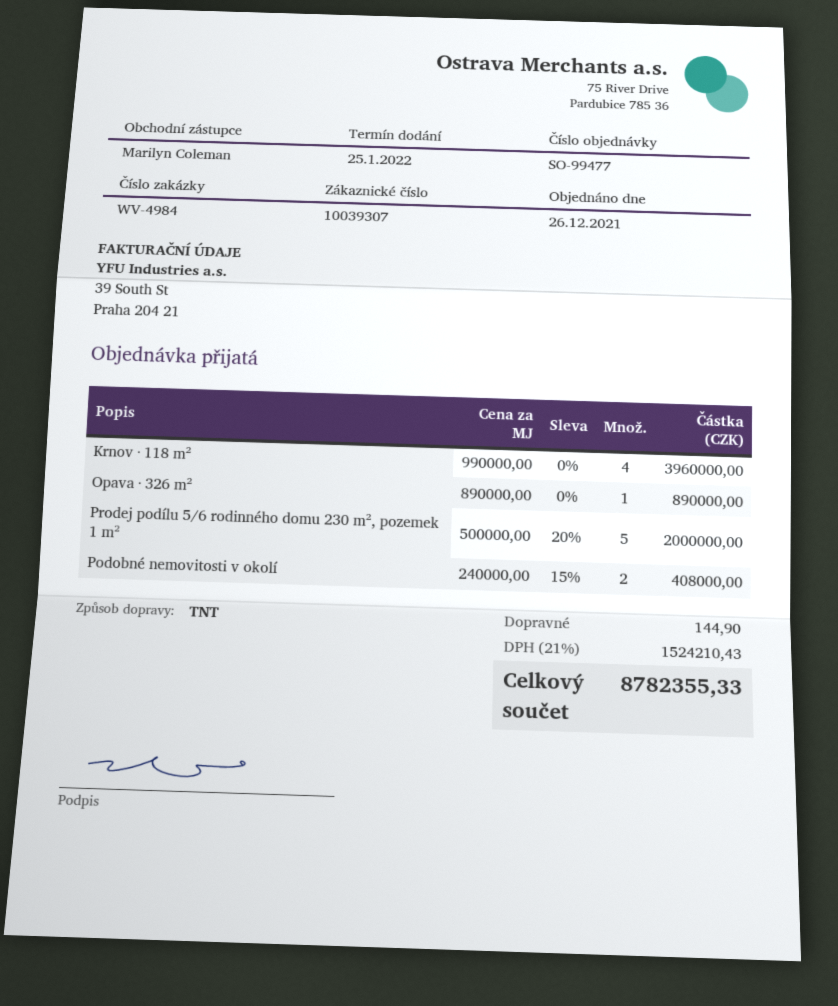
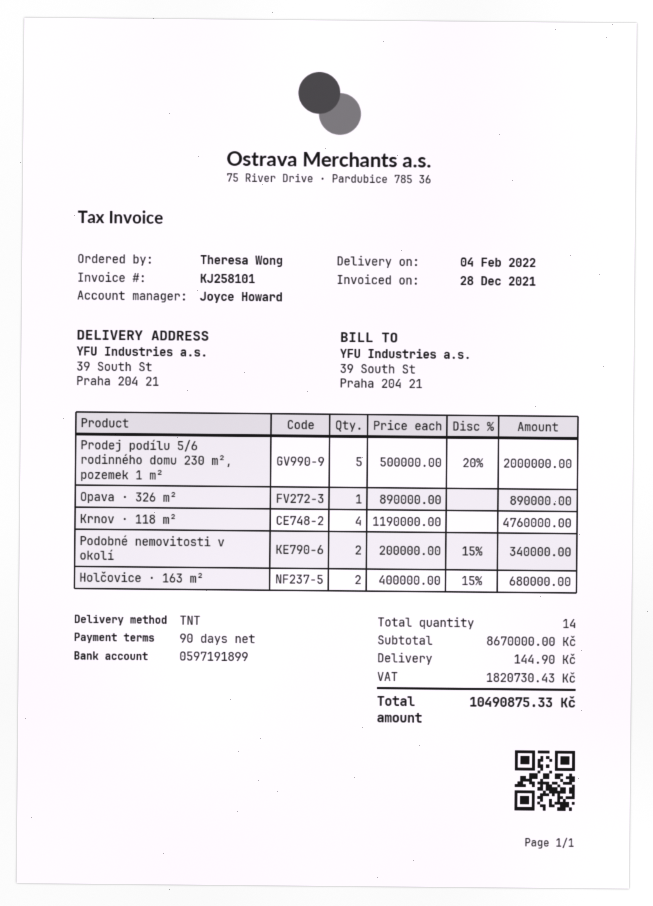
delivery date: 2022-01-25 -> 2022-02-04
sales rep: Marilyn Coleman -> Joyce Howard
Krnov · 118 m²: 4 x 990000.00 = 3960000.00 -> 4 x 1190000.00 = 4760000.00
Podobné nemovitosti v okolí: 2 x 240000.00 - 15% = 408000.00 -> 2 x 200000.00 - 15% = 340000.00
Holčovice · 163 m²: none -> 2 x 400000.00 - 15% = 680000.00
tax: 1524210.43 -> 1820730.43
total: 8782355.33 -> 10490875.33

